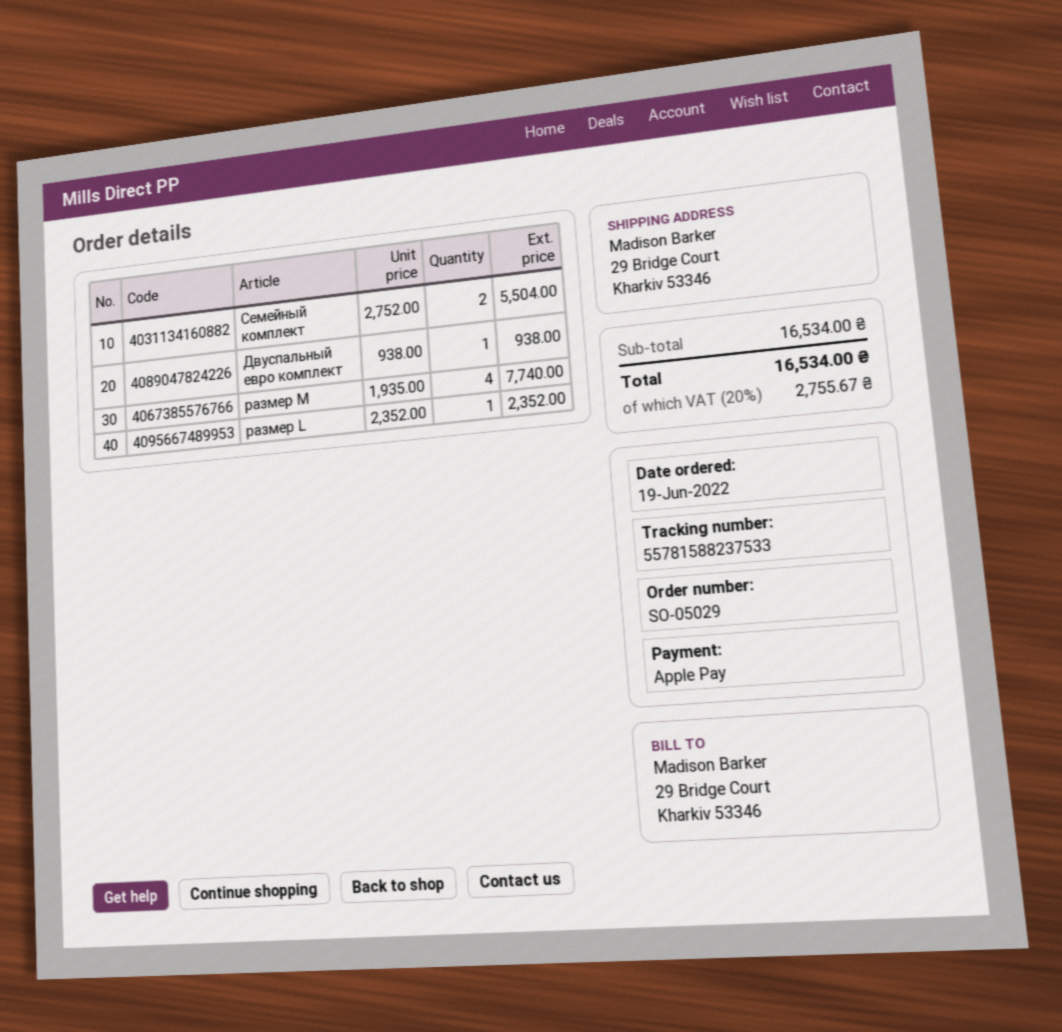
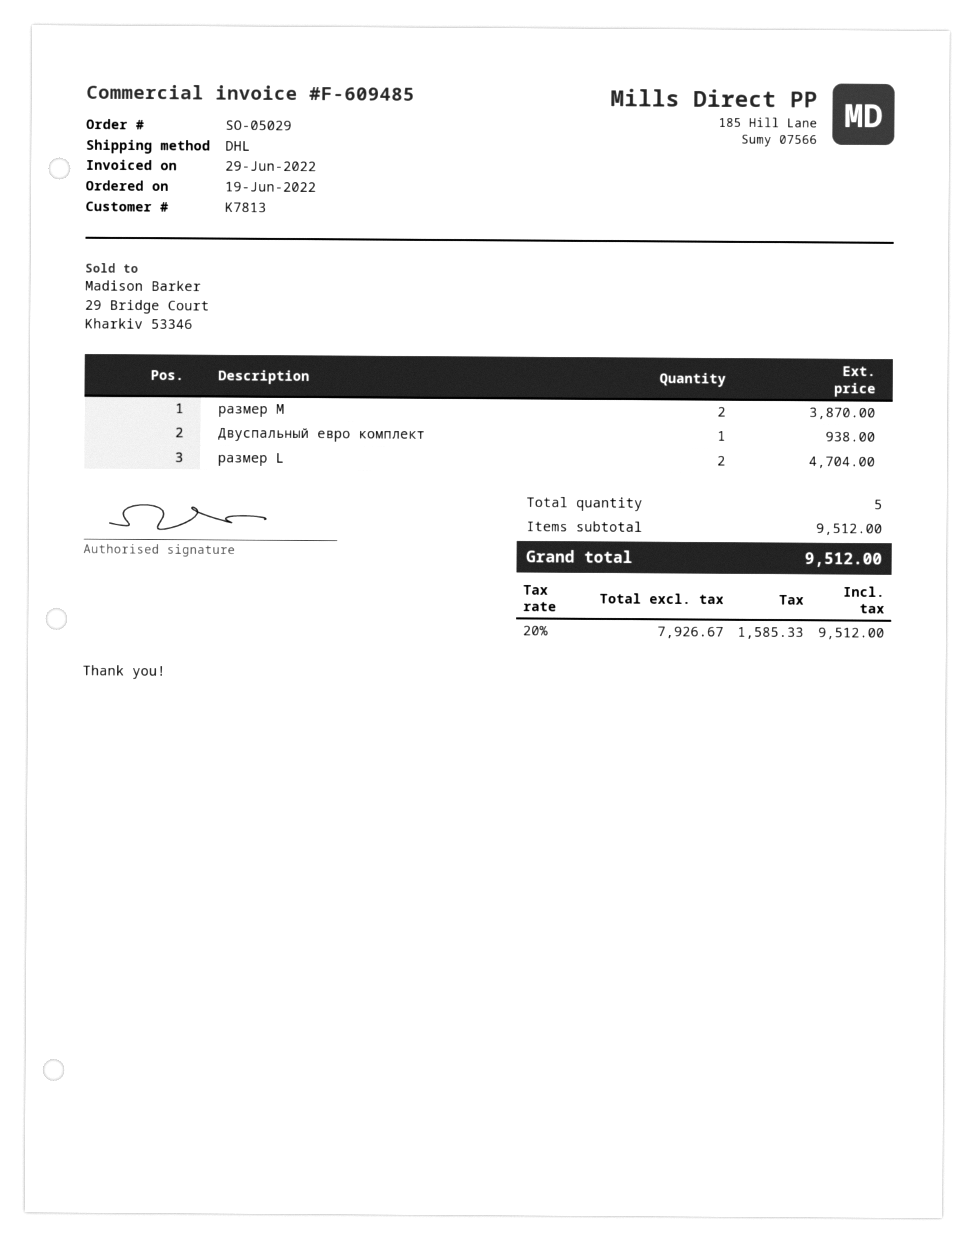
Семейный комплект: 2 for 5504.00 -> none
размер M: 4 for 7740.00 -> 2 for 3870.00
размер L: 1 for 2352.00 -> 2 for 4704.00
subtotal: 16534.00 -> 9512.00
tax: 20% = 2755.67 -> 20% = 1585.33
total: 16534.00 -> 9512.00

